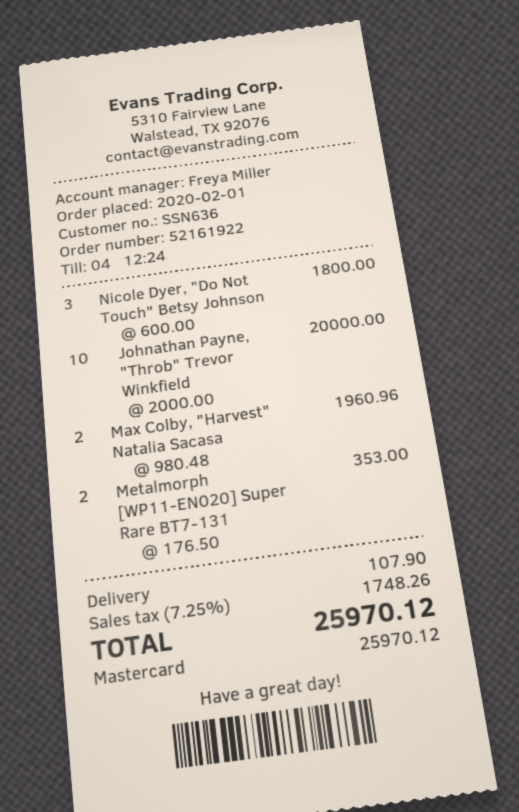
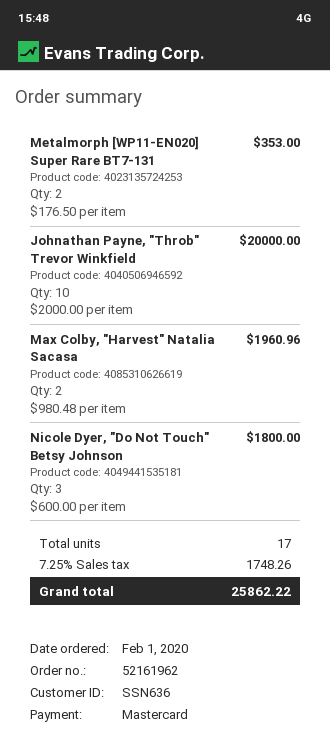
order number: 52161922 -> 52161962
shipping: 107.90 -> none
total: 25970.12 -> 25862.22

